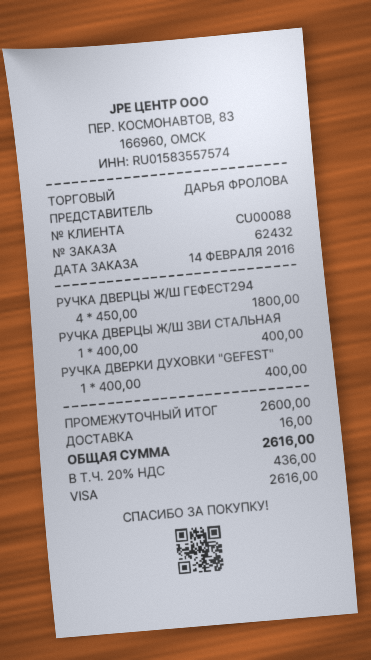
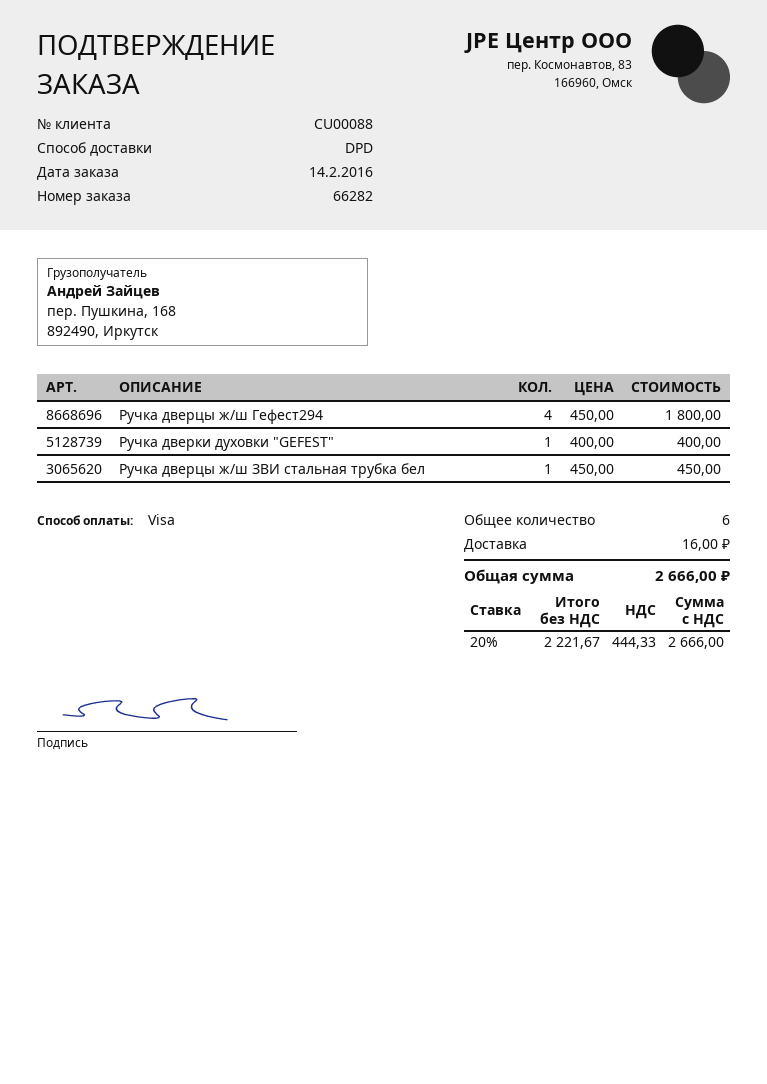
order number: 62432 -> 66282
РУЧКА ДВЕРЦЫ Ж/Ш ЗВИ СТАЛЬНАЯ: 1 x 400.00 = 400.00 -> 1 x 450.00 = 450.00
tax: 20% = 436.00 -> 20% = 444.33
total: 2616.00 -> 2666.00

